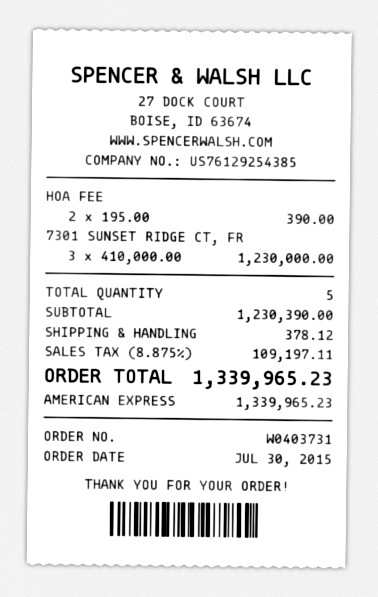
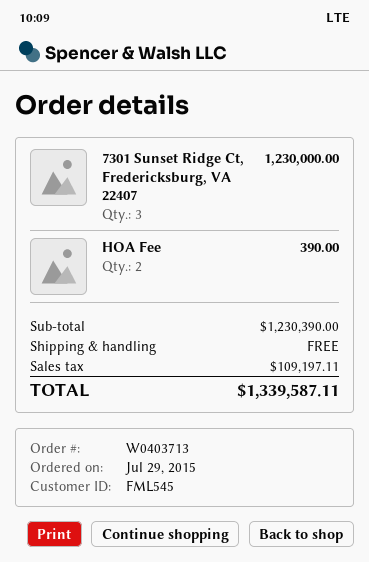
order number: W0403731 -> W0403713
order date: 2015-07-30 -> 2015-07-29
shipping: 378.12 -> 0.00
total: 1339965.23 -> 1339587.11

